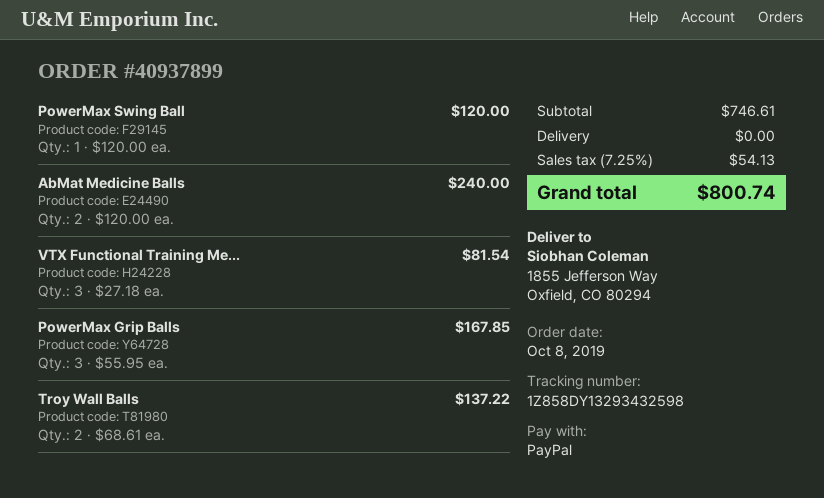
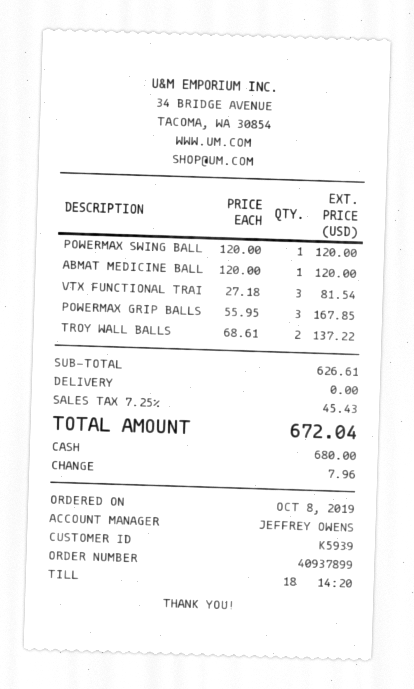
payment method: PayPal -> cash
AbMat Medicine Balls: 2 x 120.00 = 240.00 -> 1 x 120.00 = 120.00
subtotal: 746.61 -> 626.61
tax: 7.25% = 54.13 -> 7.25% = 45.43
total: 800.74 -> 672.04

